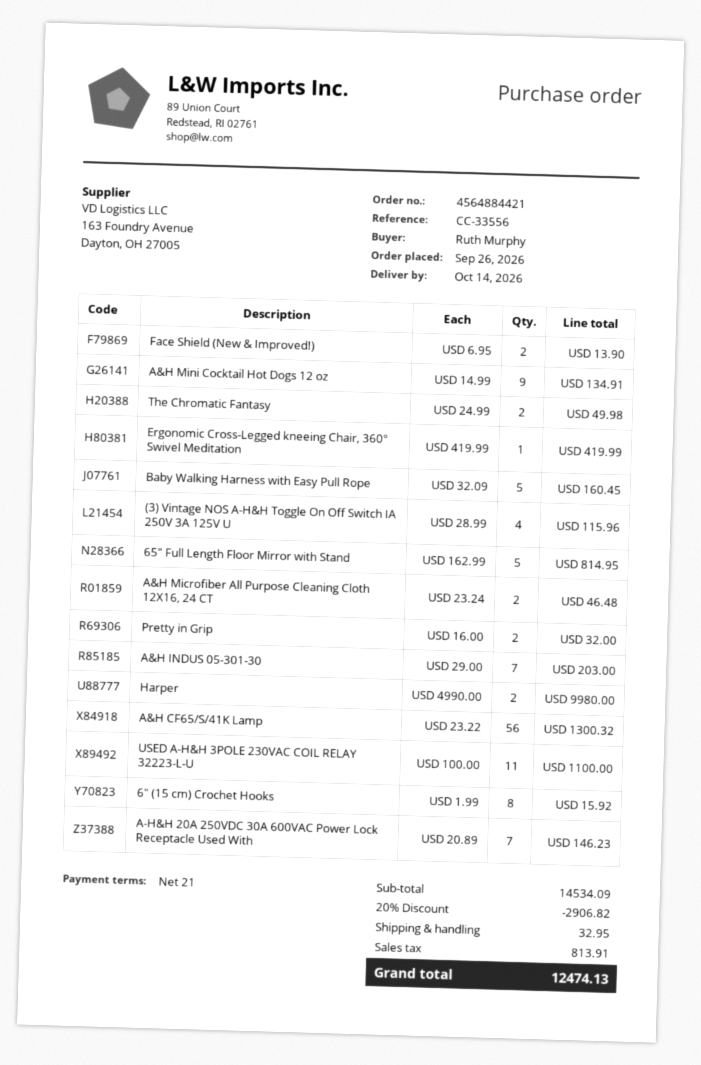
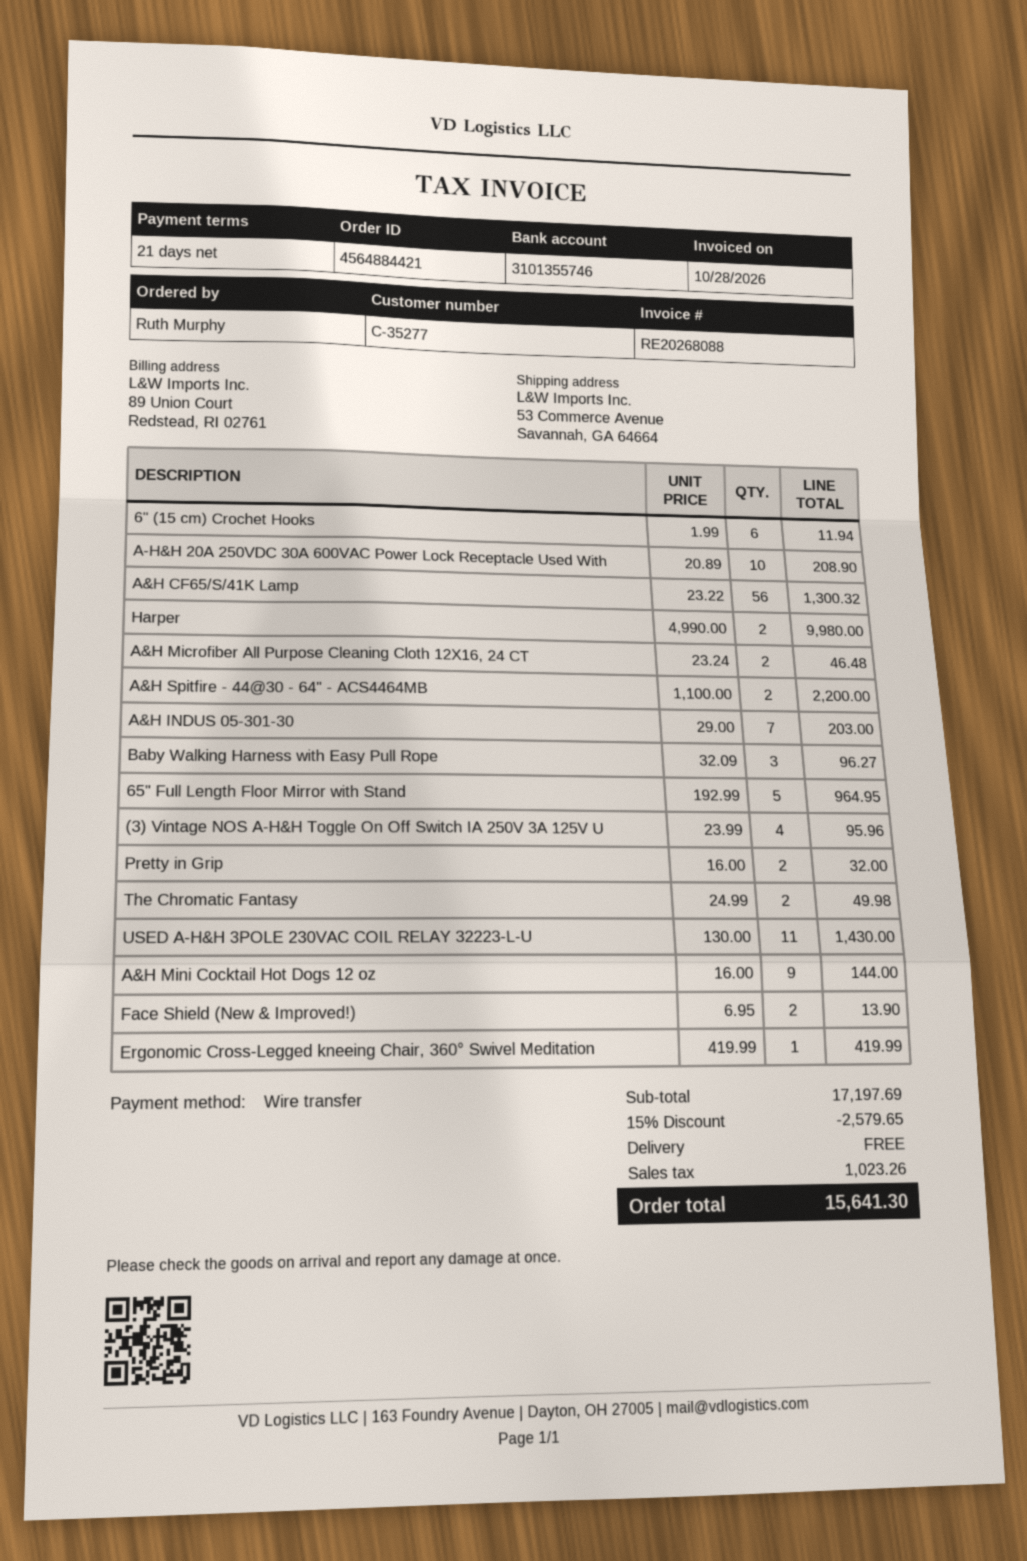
A&H Mini Cocktail Hot Dogs 12 oz: 9 x 14.99 = 134.91 -> 9 x 16.00 = 144.00
Baby Walking Harness with Easy Pull Rope: 5 x 32.09 = 160.45 -> 3 x 32.09 = 96.27
(3) Vintage NOS A-H&H Toggle On Off Switch IA 250V 3A 125V U: 4 x 28.99 = 115.96 -> 4 x 23.99 = 95.96
65" Full Length Floor Mirror with Stand: 5 x 162.99 = 814.95 -> 5 x 192.99 = 964.95
USED A-H&H 3POLE 230VAC COIL RELAY 32223-L-U: 11 x 100.00 = 1100.00 -> 11 x 130.00 = 1430.00
6" (15 cm) Crochet Hooks: 8 x 1.99 = 15.92 -> 6 x 1.99 = 11.94
A-H&H 20A 250VDC 30A 600VAC Power Lock Receptacle Used With: 7 x 20.89 = 146.23 -> 10 x 20.89 = 208.90
A&H Spitfire - 44@30 - 64" - ACS4464MB: none -> 2 x 1100.00 = 2200.00
subtotal: 14534.09 -> 17197.69
discount: 20% = 2906.82 -> 15% = 2579.65
shipping: 32.95 -> 0.00
tax: 813.91 -> 1023.26
total: 12474.13 -> 15641.30

